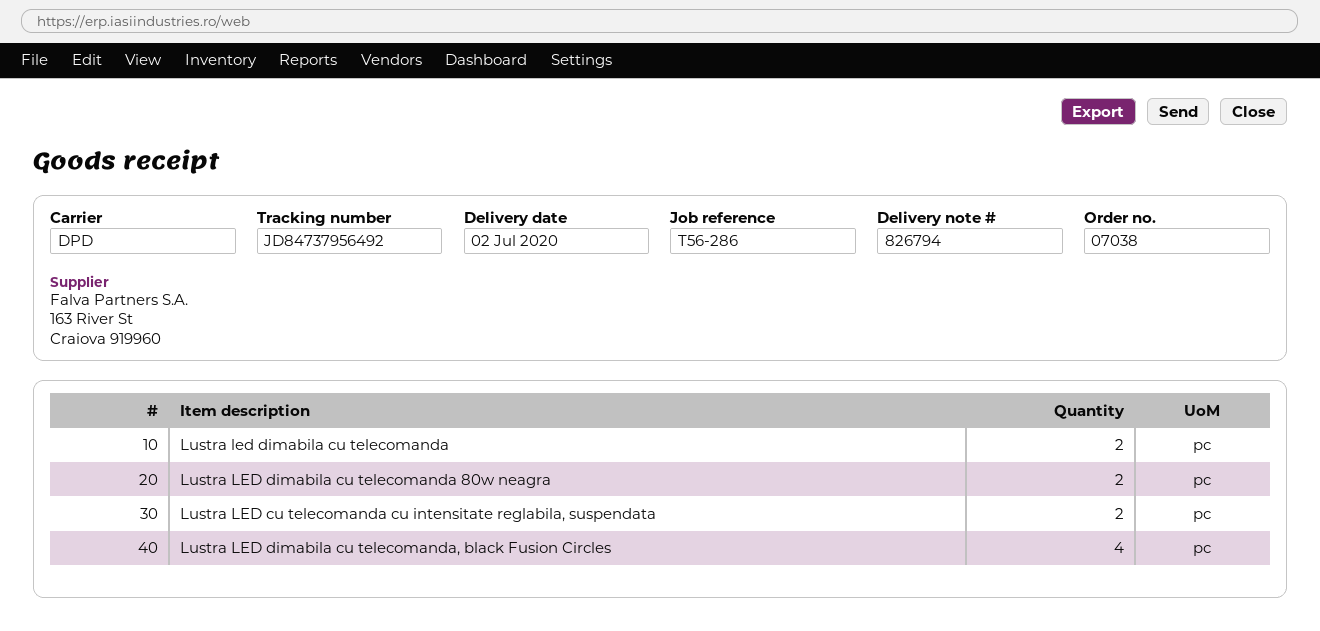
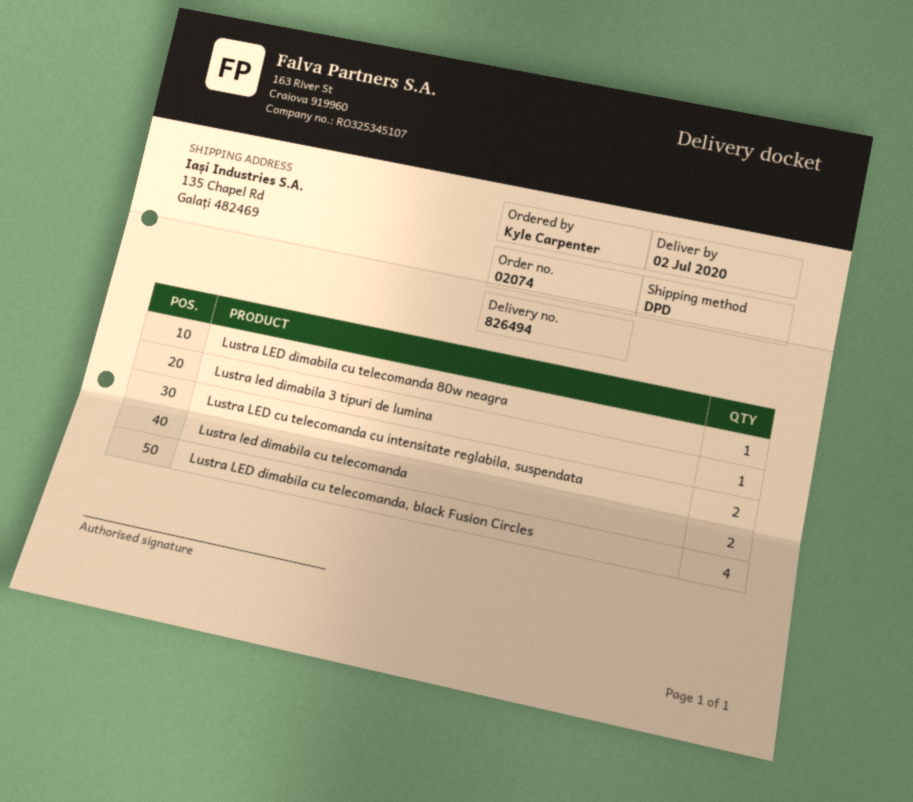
order number: 07038 -> 02074
delivery note number: 826794 -> 826494
Lustra LED dimabila cu telecomanda 80w neagra: 2 -> 1
Lustra led dimabila 3 tipuri de lumina: none -> 1

